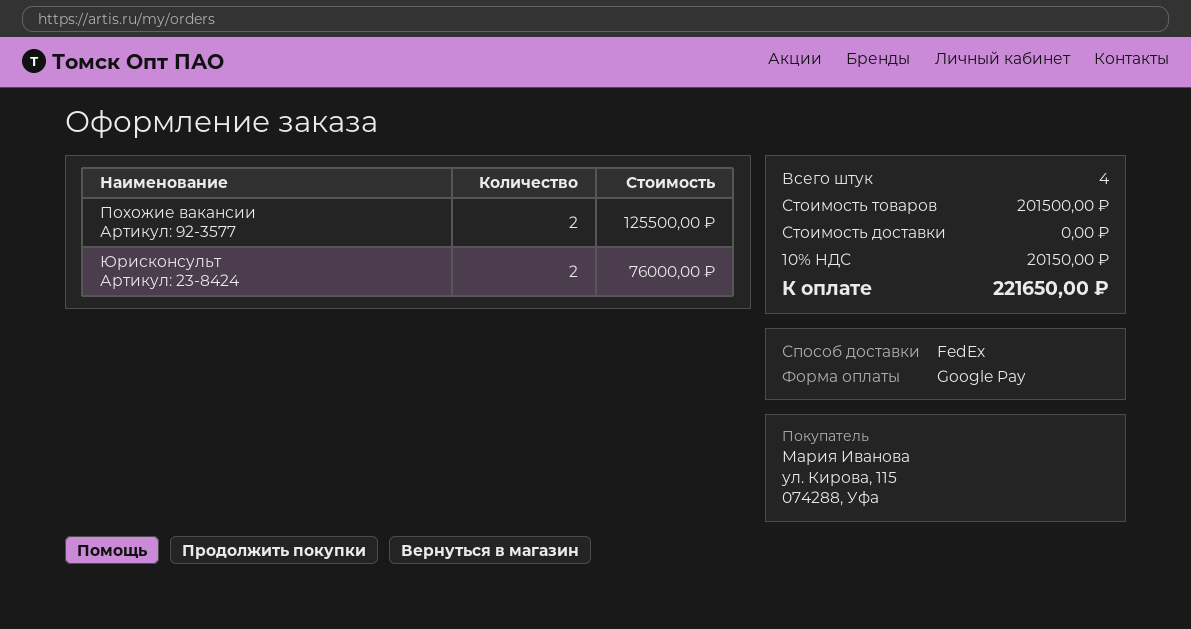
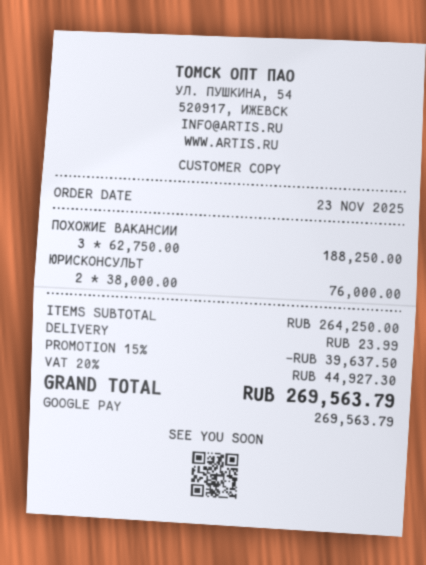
Похожие вакансии: 2 for 125500.00 -> 3 for 188250.00
subtotal: 201500.00 -> 264250.00
discount: none -> 15% = 39637.50
shipping: 0.00 -> 23.99
tax: 10% = 20150.00 -> 20% = 44927.30
total: 221650.00 -> 269563.79

